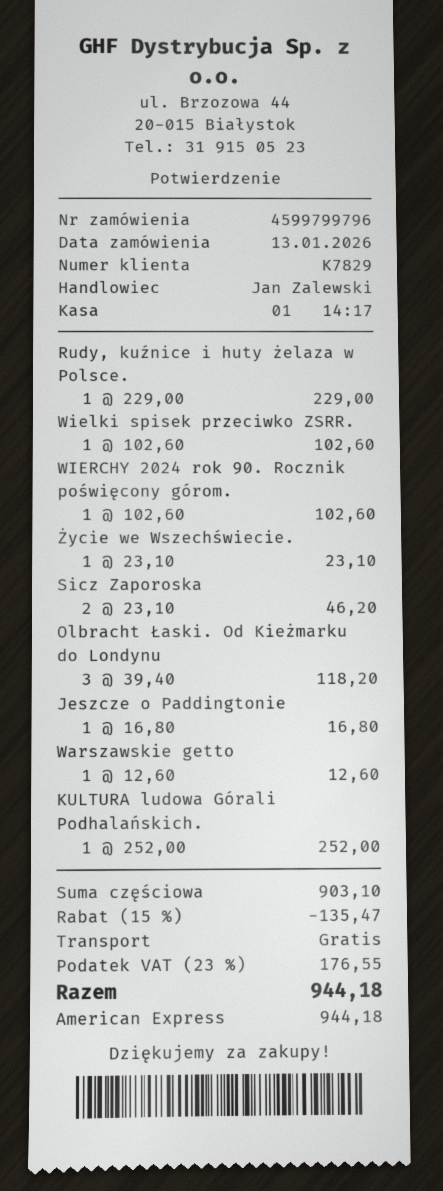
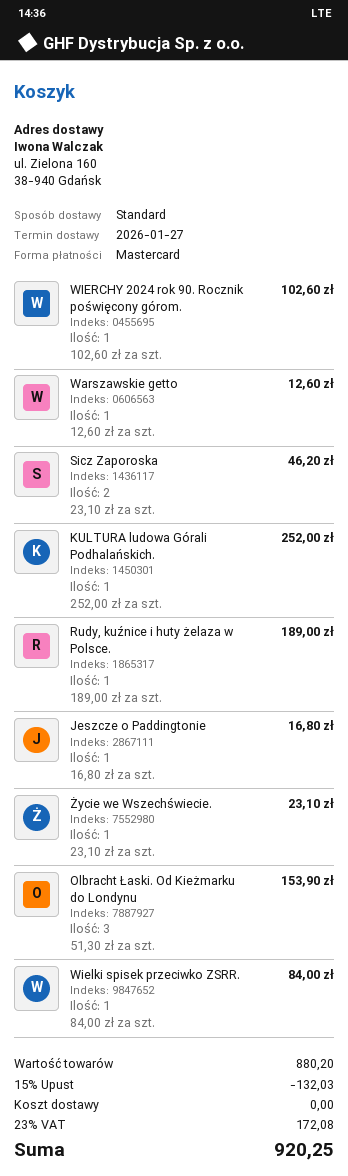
payment method: American Express -> Mastercard
Rudy, kuźnice i huty żelaza w Polsce.: 1 x 229.00 = 229.00 -> 1 x 189.00 = 189.00
Wielki spisek przeciwko ZSRR.: 1 x 102.60 = 102.60 -> 1 x 84.00 = 84.00
Olbracht Łaski. Od Kieżmarku do Londynu: 3 x 39.40 = 118.20 -> 3 x 51.30 = 153.90
subtotal: 903.10 -> 880.20
discount: 15% = 135.47 -> 15% = 132.03
tax: 23% = 176.55 -> 23% = 172.08
total: 944.18 -> 920.25

